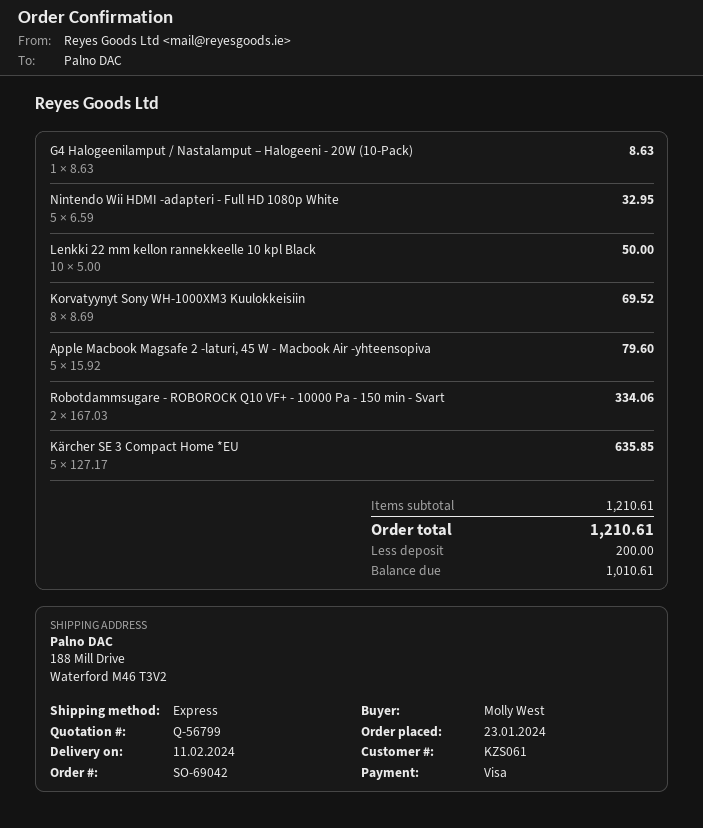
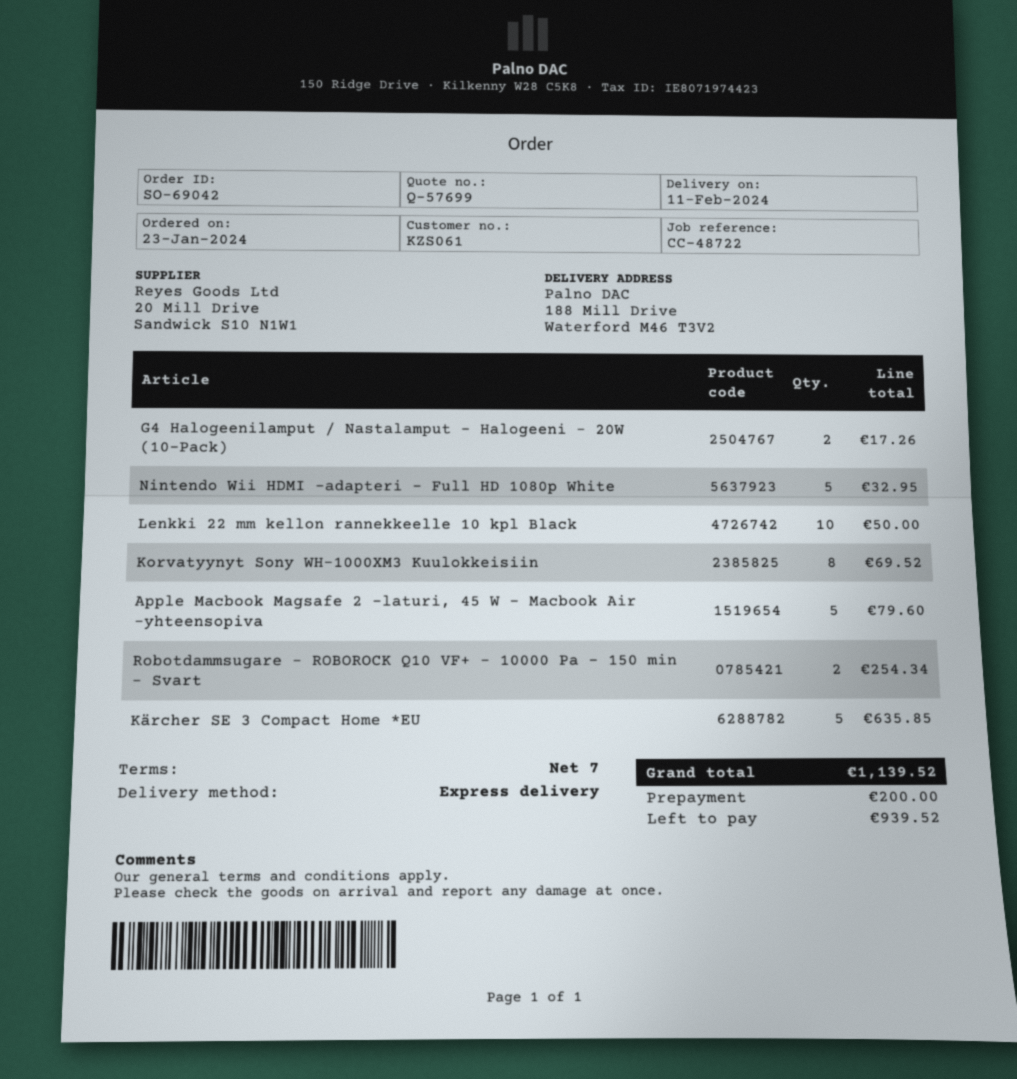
quote number: Q-56799 -> Q-57699
G4 Halogeenilamput / Nastalamput – Halogeeni - 20W (10-Pack): 1 for 8.63 -> 2 for 17.26
Robotdammsugare - ROBOROCK Q10 VF+ - 10000 Pa - 150 min - Svart: 2 for 334.06 -> 2 for 254.34
total: 1210.61 -> 1139.52
balance: 1010.61 -> 939.52

